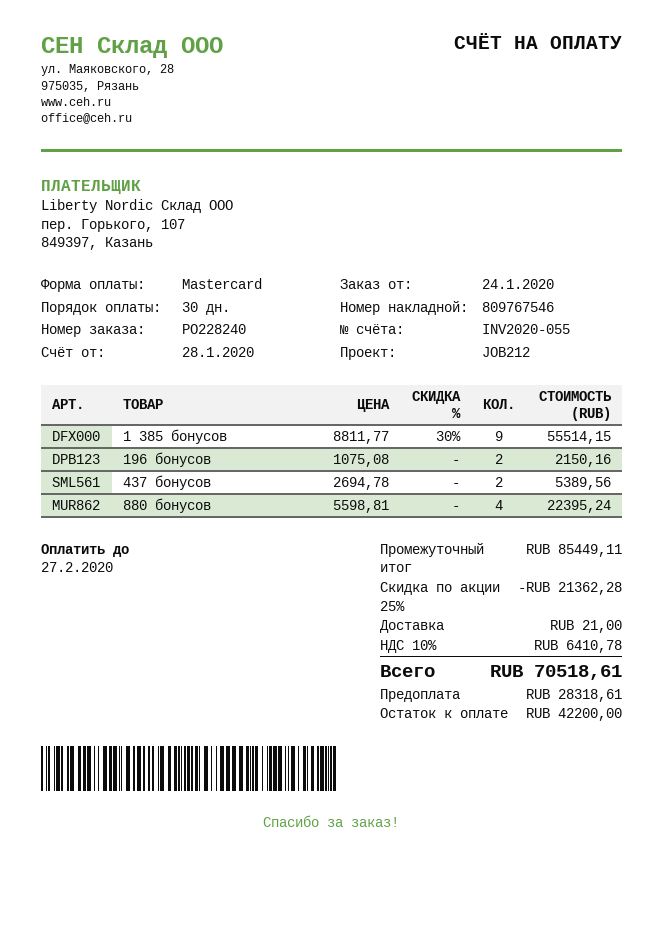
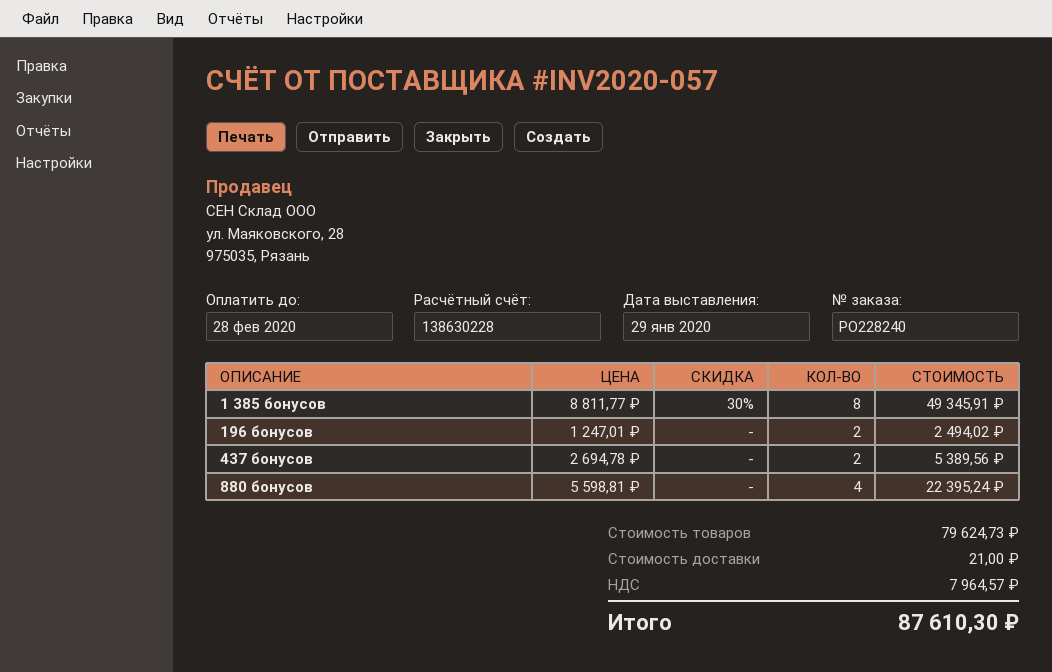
invoice number: INV2020-055 -> INV2020-057
invoice date: 2020-01-28 -> 2020-01-29
due date: 2020-02-27 -> 2020-02-28
1 385 бонусов: 9 x 8811.77 - 30% = 55514.15 -> 8 x 8811.77 - 30% = 49345.91
196 бонусов: 2 x 1075.08 = 2150.16 -> 2 x 1247.01 = 2494.02
subtotal: 85449.11 -> 79624.73
discount: 25% = 21362.28 -> none
tax: 6410.78 -> 7964.57
total: 70518.61 -> 87610.30

